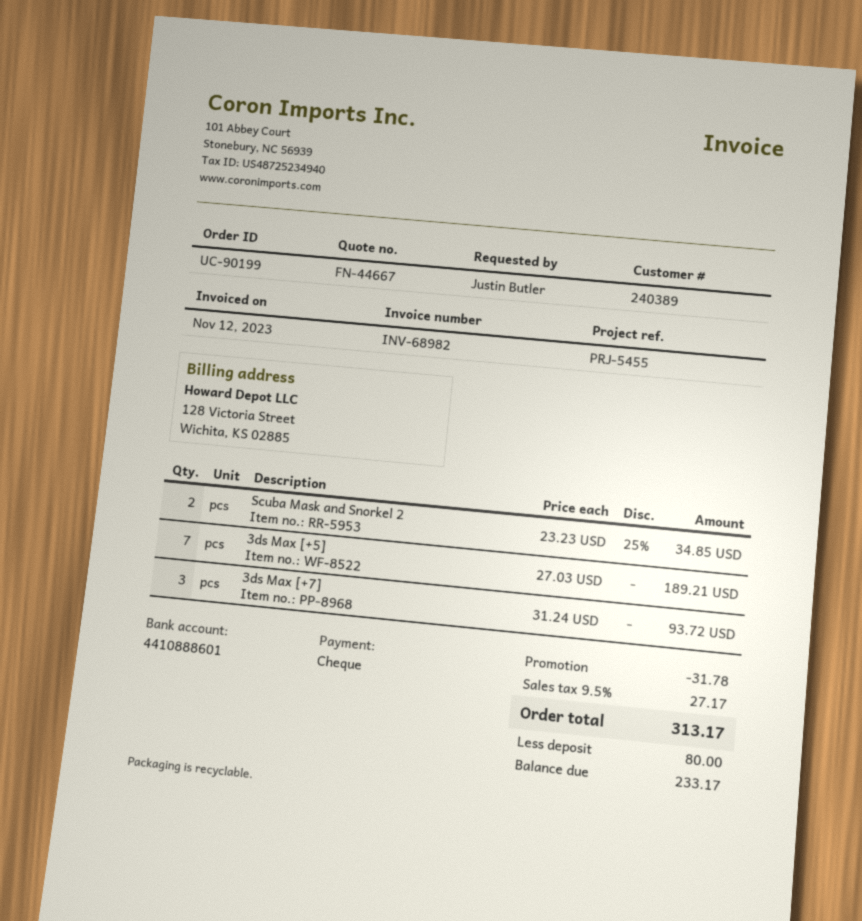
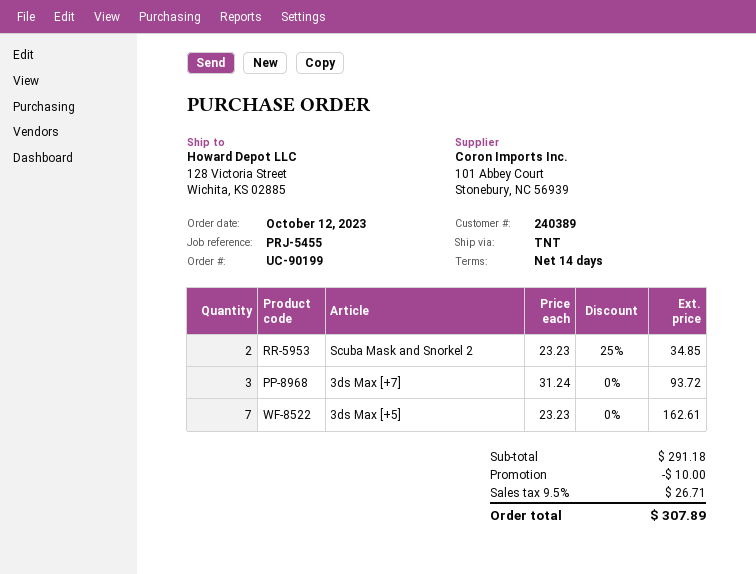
3ds Max [+5]: 7 x 27.03 = 189.21 -> 7 x 23.23 = 162.61
discount: 31.78 -> 10.00
tax: 9.5% = 27.17 -> 9.5% = 26.71
total: 313.17 -> 307.89

